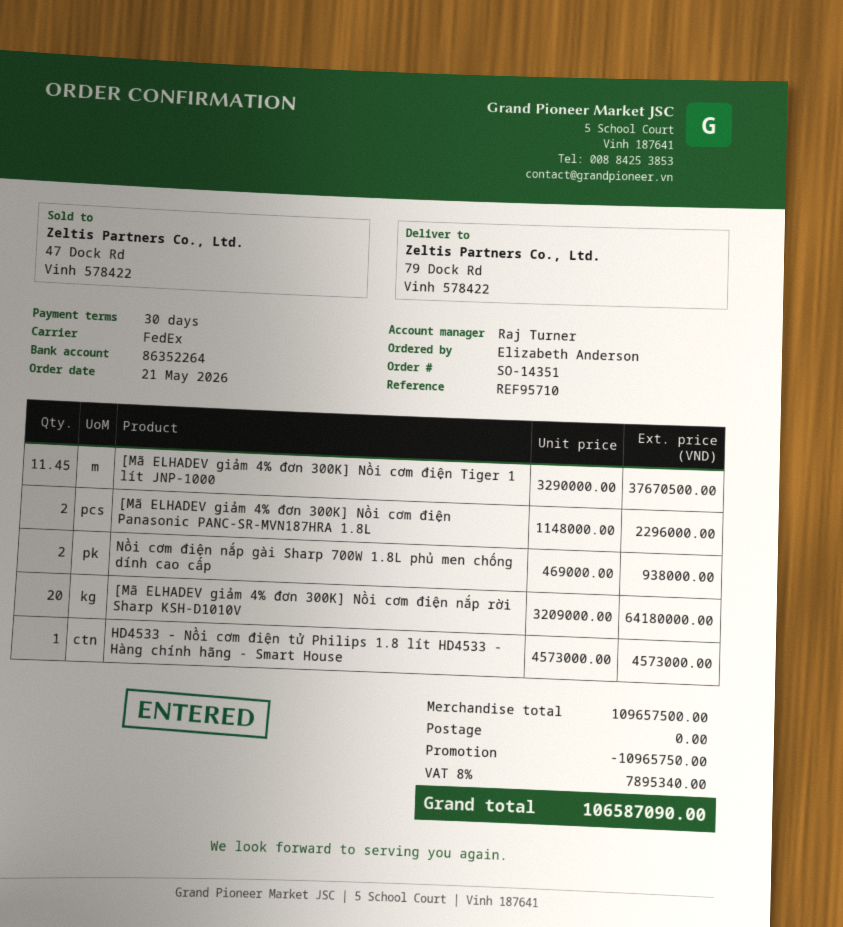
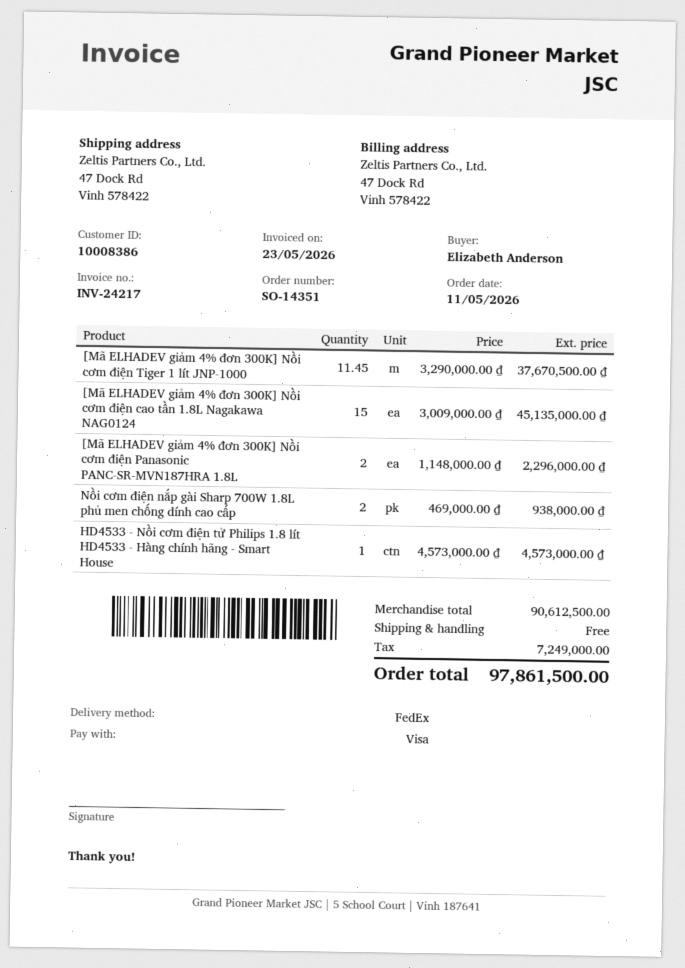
order date: 2026-05-21 -> 2026-05-11
ship to: 79 Dock Rd, Vinh 578422 -> 47 Dock Rd, Vinh 578422
[Mã ELHADEV giảm 4% đơn 300K] Nồi cơm điện nắp rời Sharp KSH-D1010V: 20 x 3209000.00 = 64180000.00 -> none
[Mã ELHADEV giảm 4% đơn 300K] Nồi cơm điện cao tần 1.8L Nagakawa NAG0124: none -> 15 x 3009000.00 = 45135000.00
subtotal: 109657500.00 -> 90612500.00
discount: 10965750.00 -> none
tax: 7895340.00 -> 7249000.00
total: 106587090.00 -> 97861500.00

